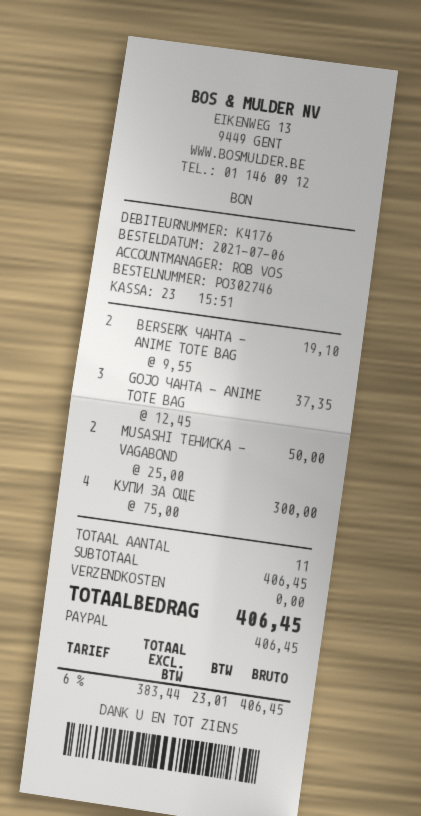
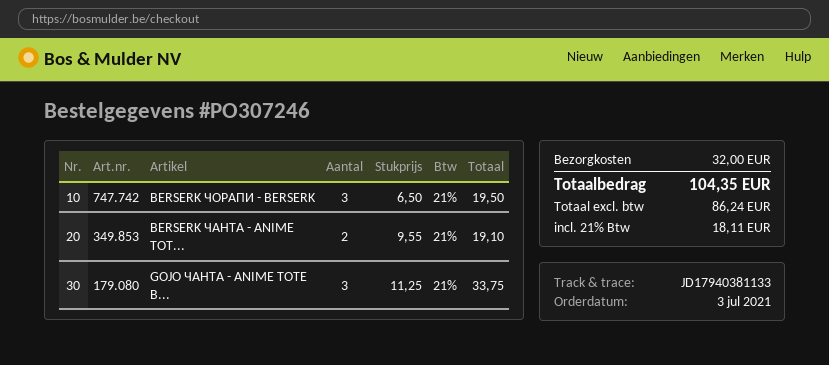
order number: PO302746 -> PO307246
order date: 2021-07-06 -> 2021-07-03
GOJO ЧАНТА - ANIME TOTE BAG: 3 x 12.45 = 37.35 -> 3 x 11.25 = 33.75
MUSASHI ТЕНИСКА - VAGABOND: 2 x 25.00 = 50.00 -> none
КУПИ ЗА ОЩЕ: 4 x 75.00 = 300.00 -> none
BERSERK ЧОРАПИ - BERSERK: none -> 3 x 6.50 = 19.50
shipping: 0.00 -> 32.00
net: 383.44 -> 86.24
tax: 6% = 23.01 -> 21% = 18.11
total: 406.45 -> 104.35

